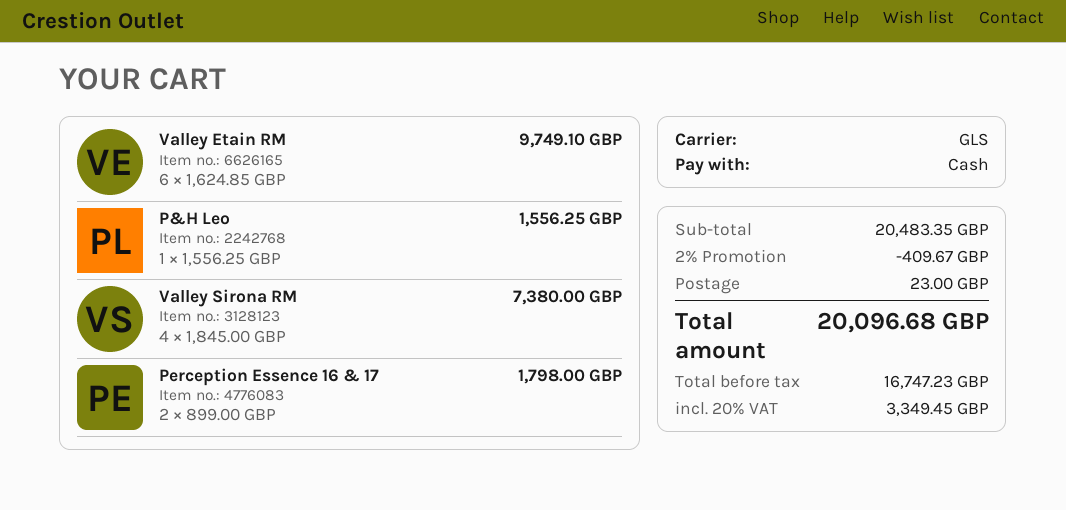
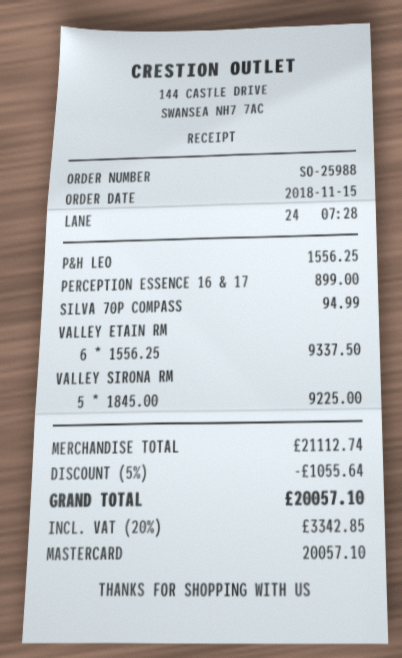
payment method: cash -> Mastercard
Valley Etain RM: 6 x 1624.85 = 9749.10 -> 6 x 1556.25 = 9337.50
Valley Sirona RM: 4 x 1845.00 = 7380.00 -> 5 x 1845.00 = 9225.00
Perception Essence 16 & 17: 2 x 899.00 = 1798.00 -> 1 x 899.00 = 899.00
SILVA 70P COMPASS: none -> 1 x 94.99 = 94.99
subtotal: 20483.35 -> 21112.74
discount: 2% = 409.67 -> 5% = 1055.64
shipping: 23.00 -> none
tax: 20% = 3349.45 -> 20% = 3342.85
total: 20096.68 -> 20057.10

